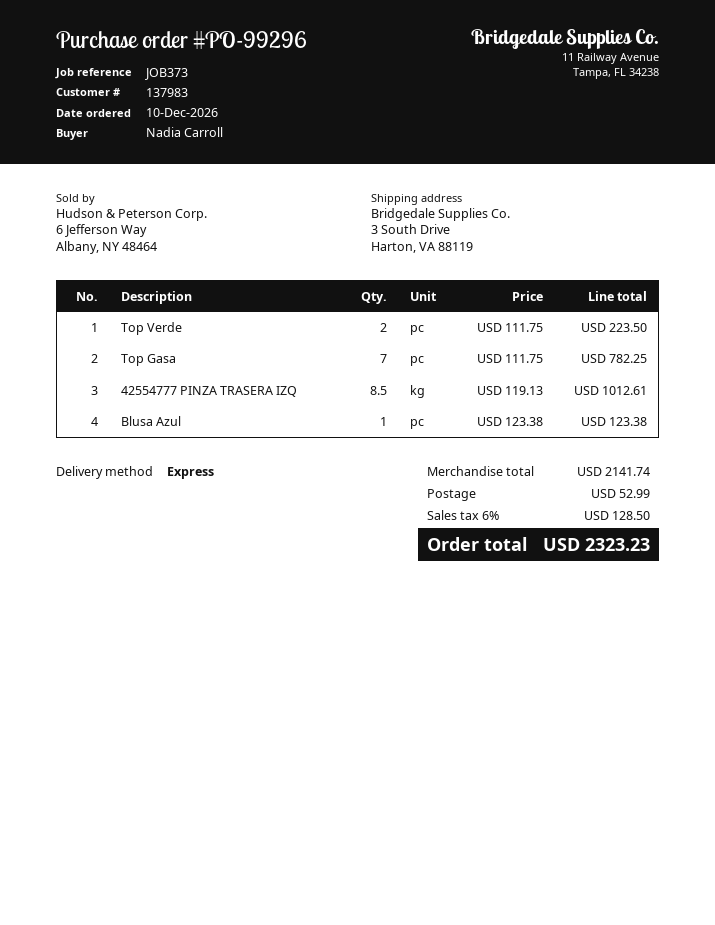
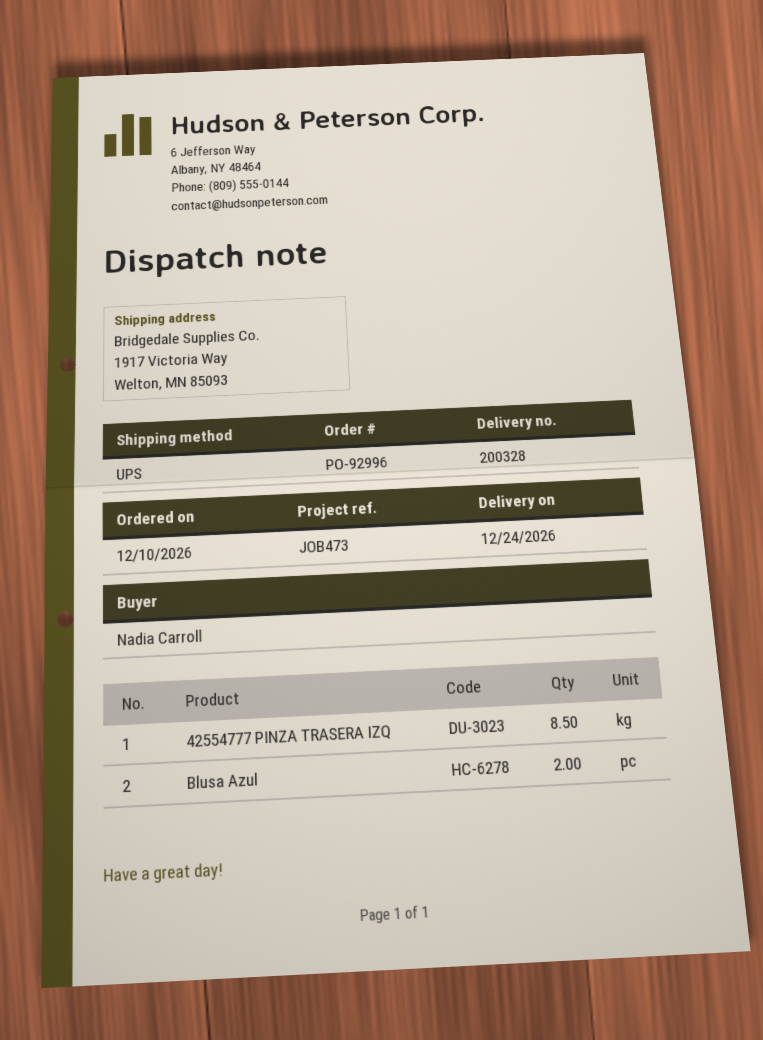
order number: PO-99296 -> PO-92996
reference: JOB373 -> JOB473
shipping method: express -> UPS
ship to: 3 South Drive, Harton, VA 88119 -> 1917 Victoria Way, Welton, MN 85093
Top Verde: 2 -> none
Top Gasa: 7 -> none
Blusa Azul: 1 -> 2

